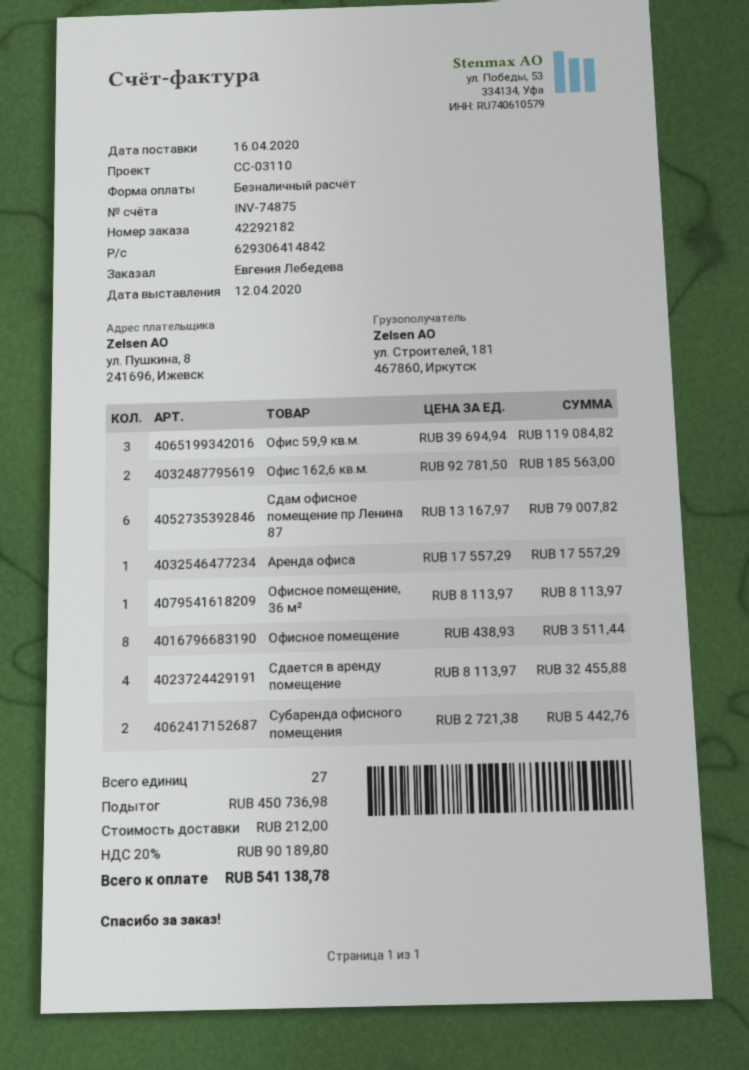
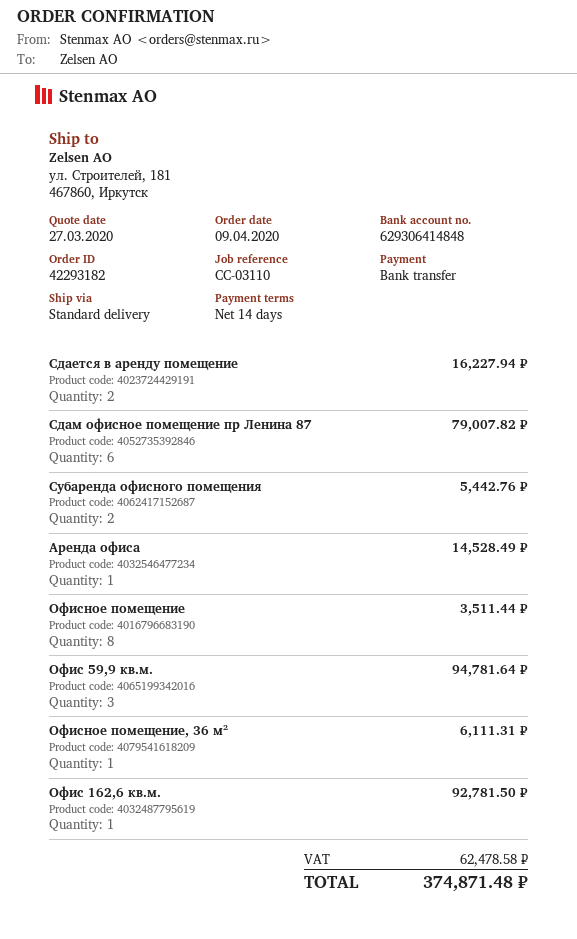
order number: 42292182 -> 42293182
bank account: 629306414842 -> 629306414848
Офис 59,9 кв.м.: 3 for 119084.82 -> 3 for 94781.64
Офис 162,6 кв.м.: 2 for 185563.00 -> 1 for 92781.50
Аренда офиса: 1 for 17557.29 -> 1 for 14528.49
Офисное помещение, 36 м²: 1 for 8113.97 -> 1 for 6111.31
Сдается в аренду помещение: 4 for 32455.88 -> 2 for 16227.94
shipping: 212.00 -> none
tax: 90189.80 -> 62478.58
total: 541138.78 -> 374871.48

